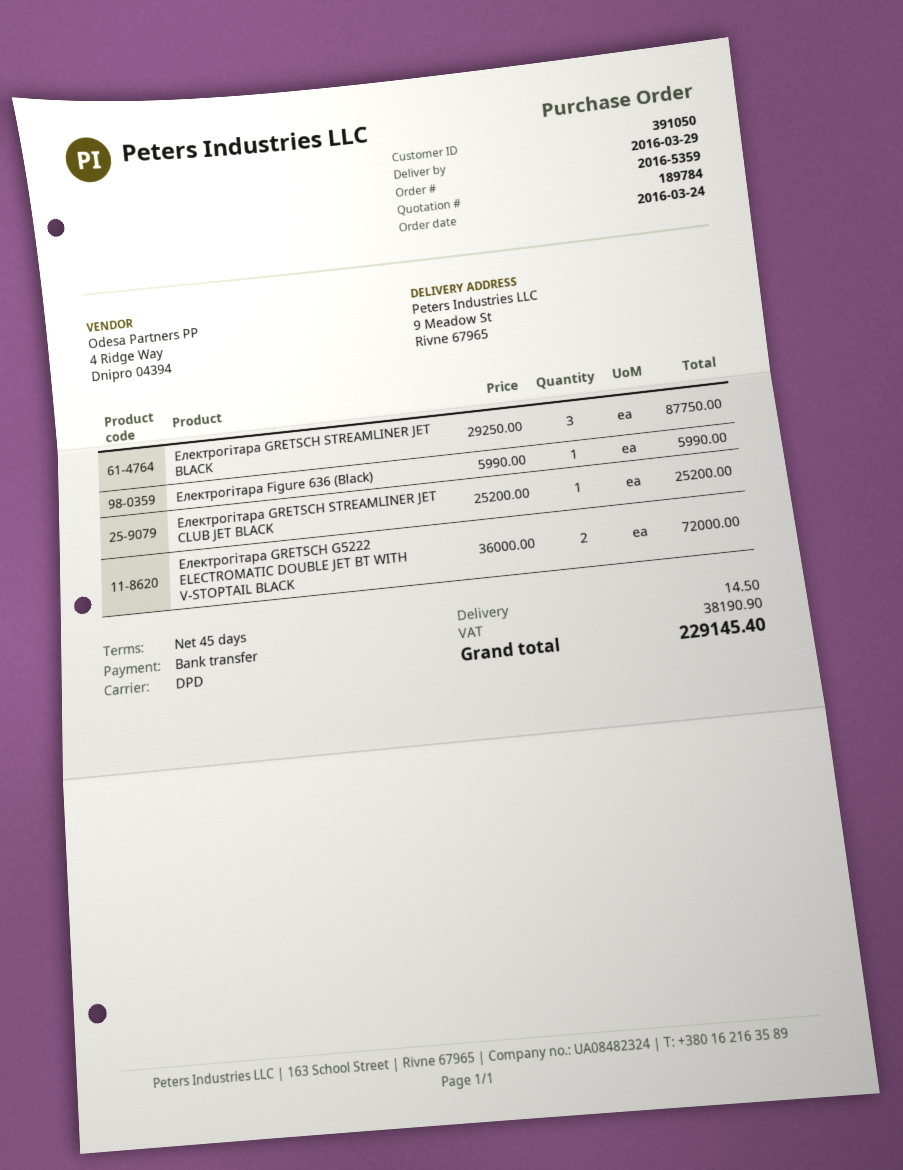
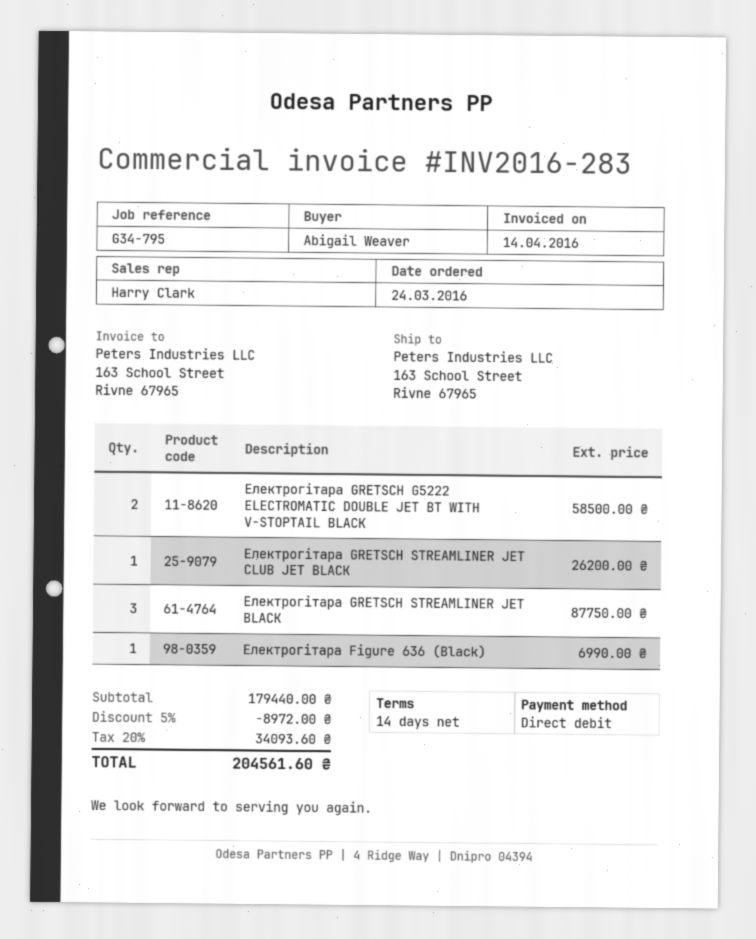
payment terms: 45 days -> 14 days
payment method: bank transfer -> direct debit
ship to: 9 Meadow St, Rivne 67965 -> 163 School Street, Rivne 67965
Електрогітара Figure 636 (Black): 1 for 5990.00 -> 1 for 6990.00
Електрогітара GRETSCH STREAMLINER JET CLUB JET BLACK: 1 for 25200.00 -> 1 for 26200.00
Електрогітара GRETSCH G5222 ELECTROMATIC DOUBLE JET BT WITH V-STOPTAIL BLACK: 2 for 72000.00 -> 2 for 58500.00
discount: none -> 5% = 8972.00
shipping: 14.50 -> none
tax: 38190.90 -> 34093.60
total: 229145.40 -> 204561.60

